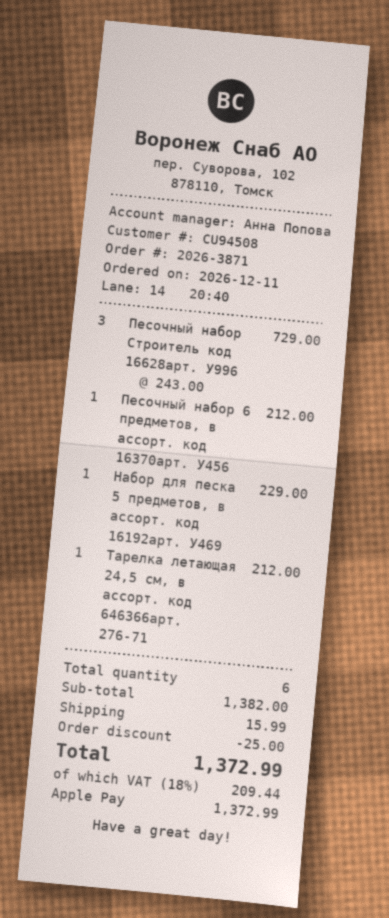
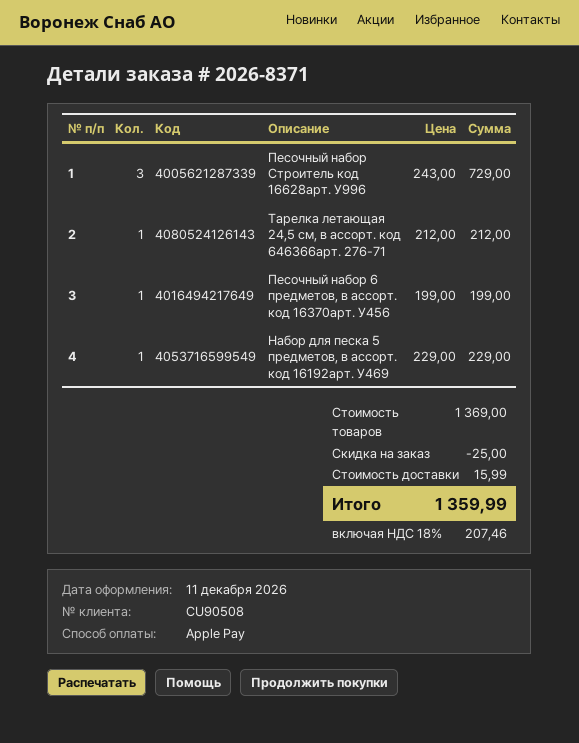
order number: 2026-3871 -> 2026-8371
customer number: CU94508 -> CU90508
Песочный набор 6 предметов, в ассорт. код 16370арт. У456: 1 x 212.00 = 212.00 -> 1 x 199.00 = 199.00
subtotal: 1382.00 -> 1369.00
tax: 18% = 209.44 -> 18% = 207.46
total: 1372.99 -> 1359.99

